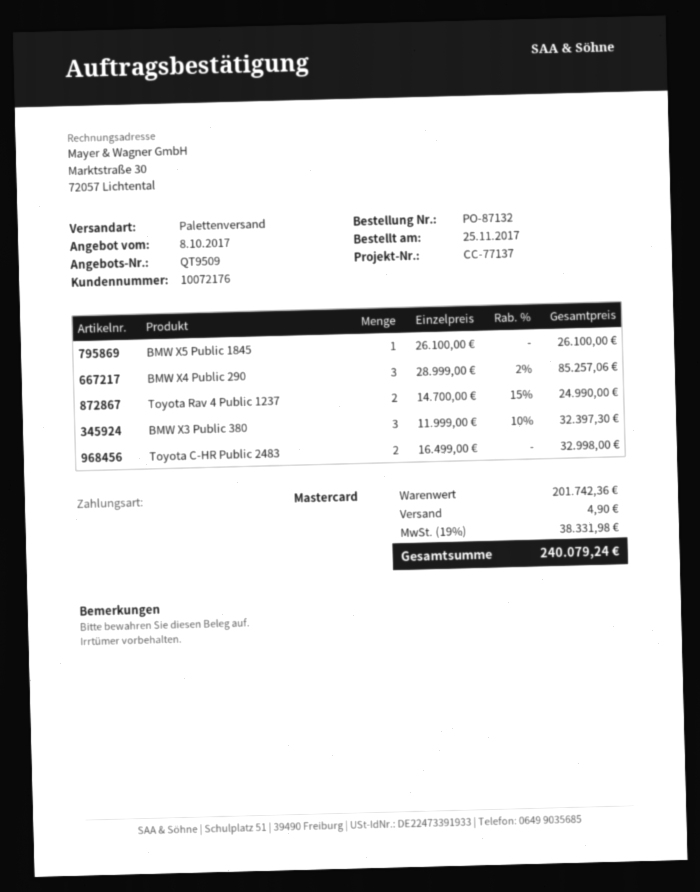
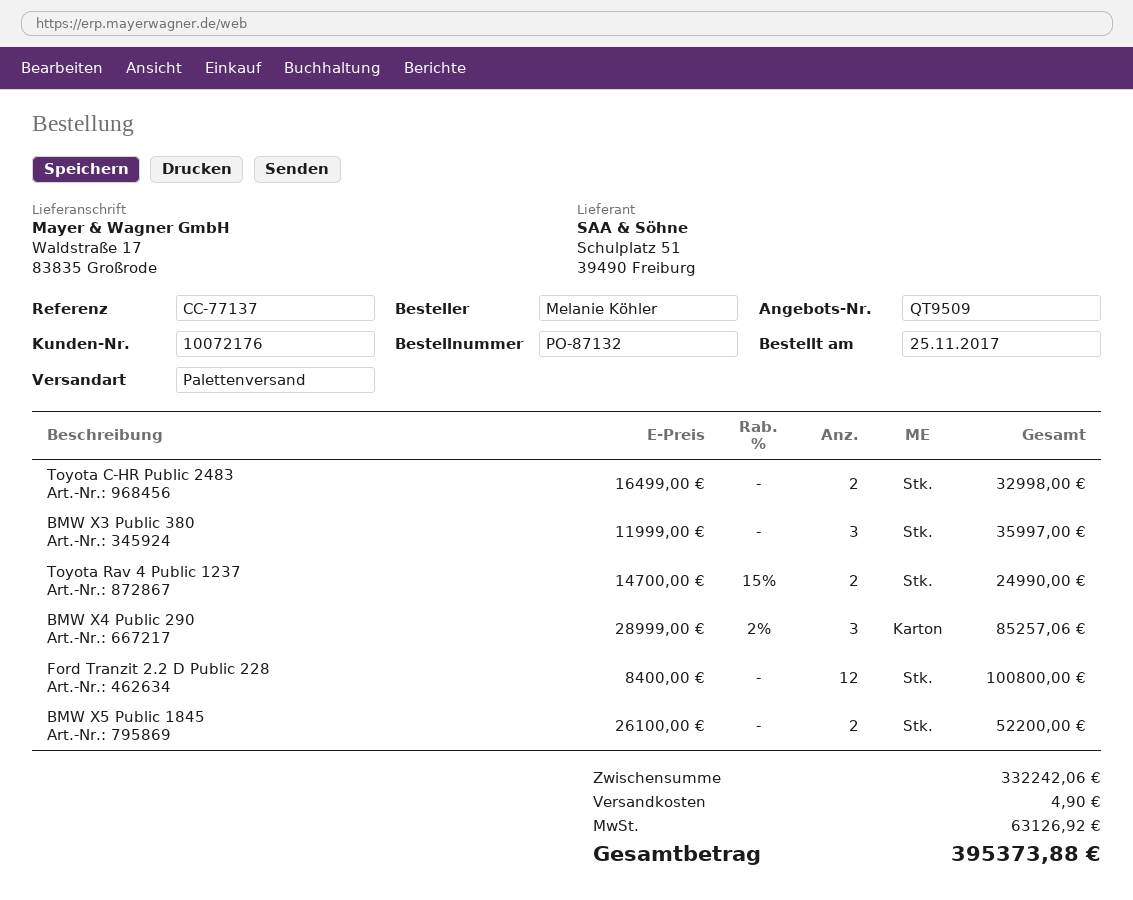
BMW X5 Public 1845: 1 x 26100.00 = 26100.00 -> 2 x 26100.00 = 52200.00
BMW X3 Public 380: 3 x 11999.00 - 10% = 32397.30 -> 3 x 11999.00 = 35997.00
Ford Tranzit 2.2 D Public 228: none -> 12 x 8400.00 = 100800.00
subtotal: 201742.36 -> 332242.06
tax: 38331.98 -> 63126.92
total: 240079.24 -> 395373.88

